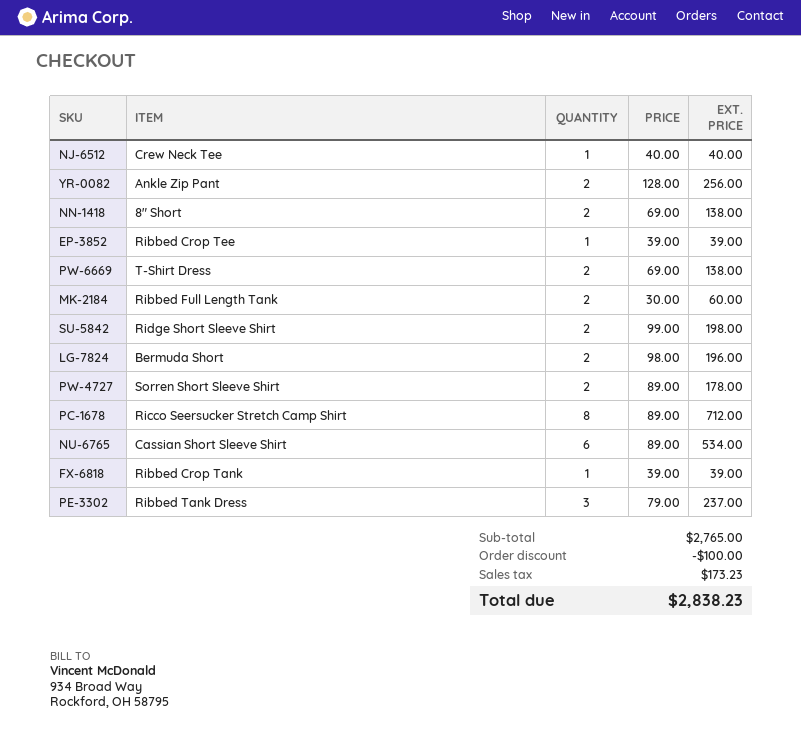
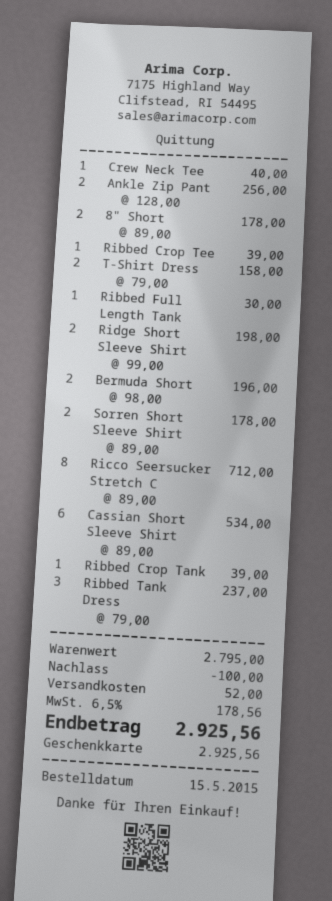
8" Short: 2 x 69.00 = 138.00 -> 2 x 89.00 = 178.00
T-Shirt Dress: 2 x 69.00 = 138.00 -> 2 x 79.00 = 158.00
Ribbed Full Length Tank: 2 x 30.00 = 60.00 -> 1 x 30.00 = 30.00
subtotal: 2765.00 -> 2795.00
shipping: none -> 52.00
tax: 173.23 -> 178.56
total: 2838.23 -> 2925.56

